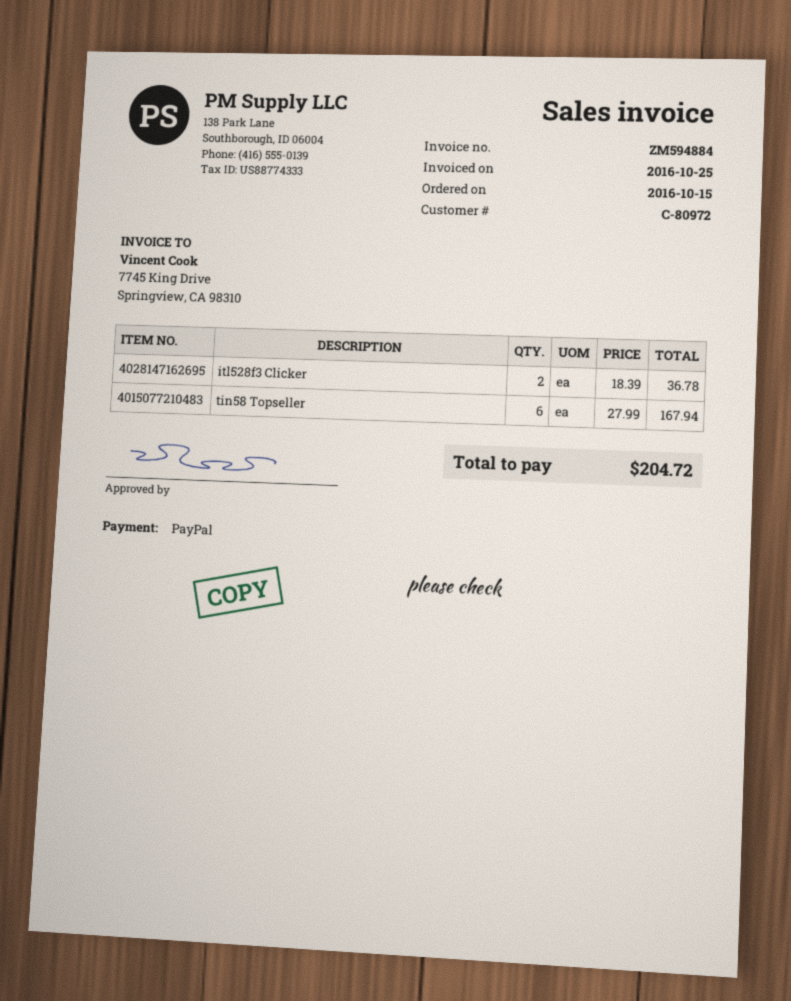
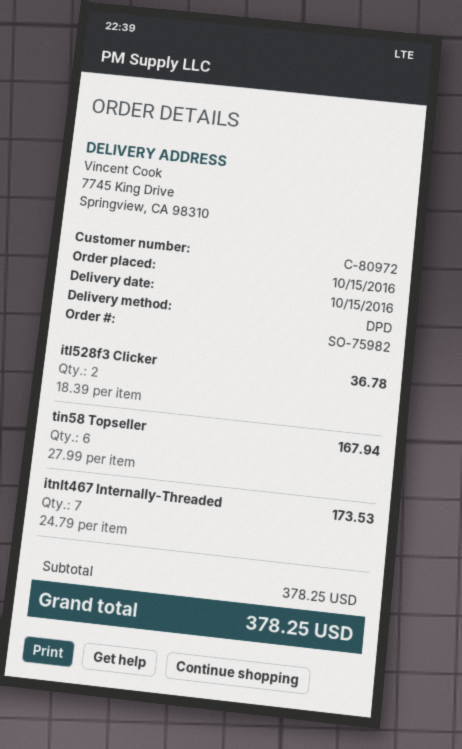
itnlt467 Internally-Threaded: none -> 7 x 24.79 = 173.53
total: 204.72 -> 378.25

